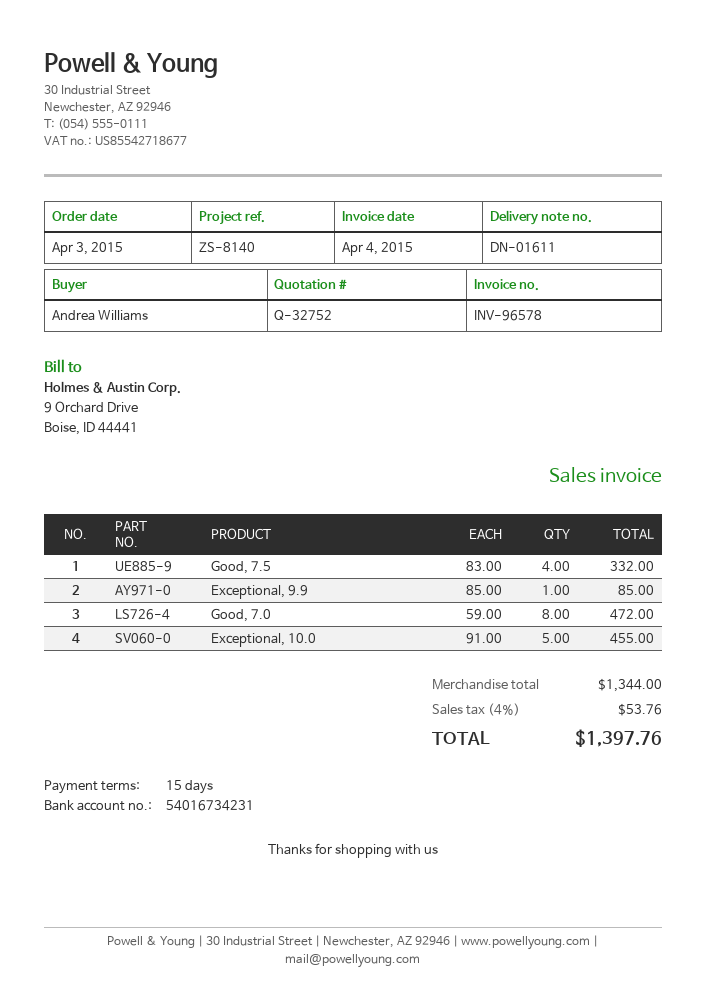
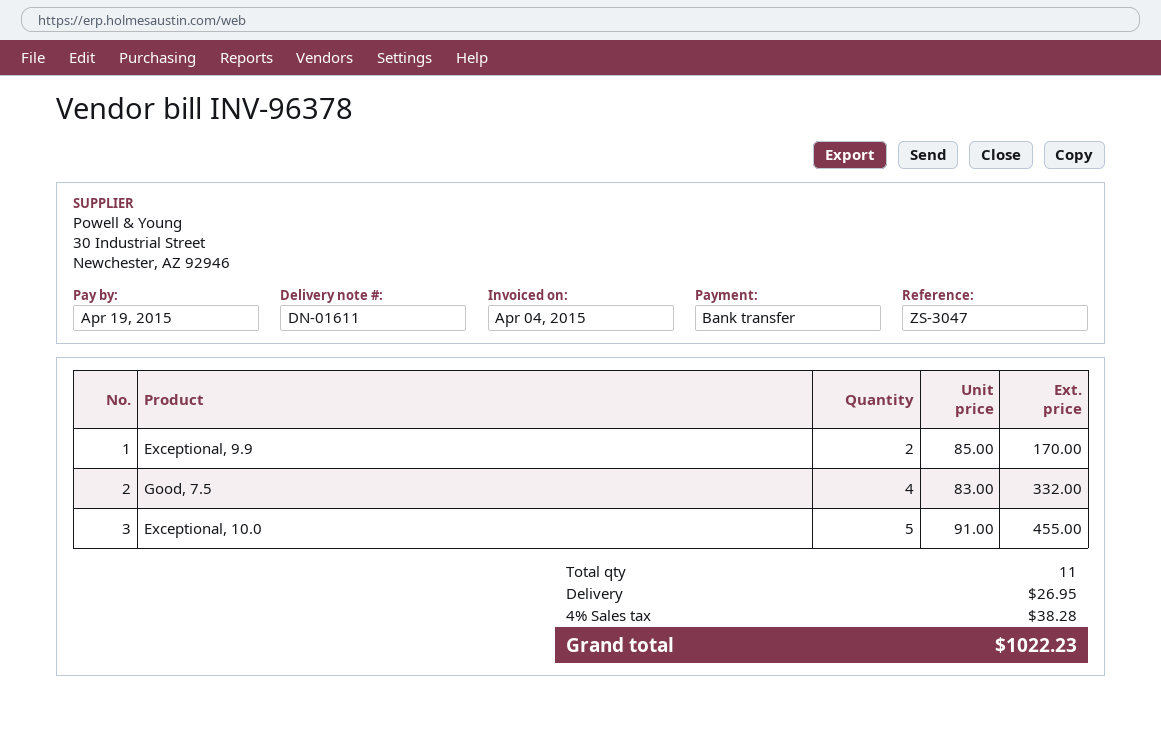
invoice number: INV-96578 -> INV-96378
reference: ZS-8140 -> ZS-3047
Exceptional, 9.9: 1 x 85.00 = 85.00 -> 2 x 85.00 = 170.00
Good, 7.0: 8 x 59.00 = 472.00 -> none
shipping: none -> 26.95
tax: 4% = 53.76 -> 4% = 38.28
total: 1397.76 -> 1022.23

